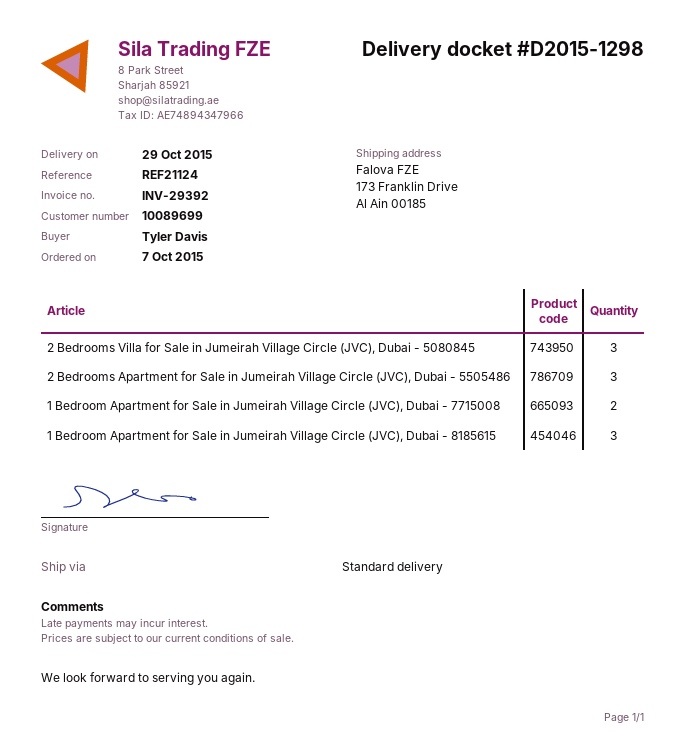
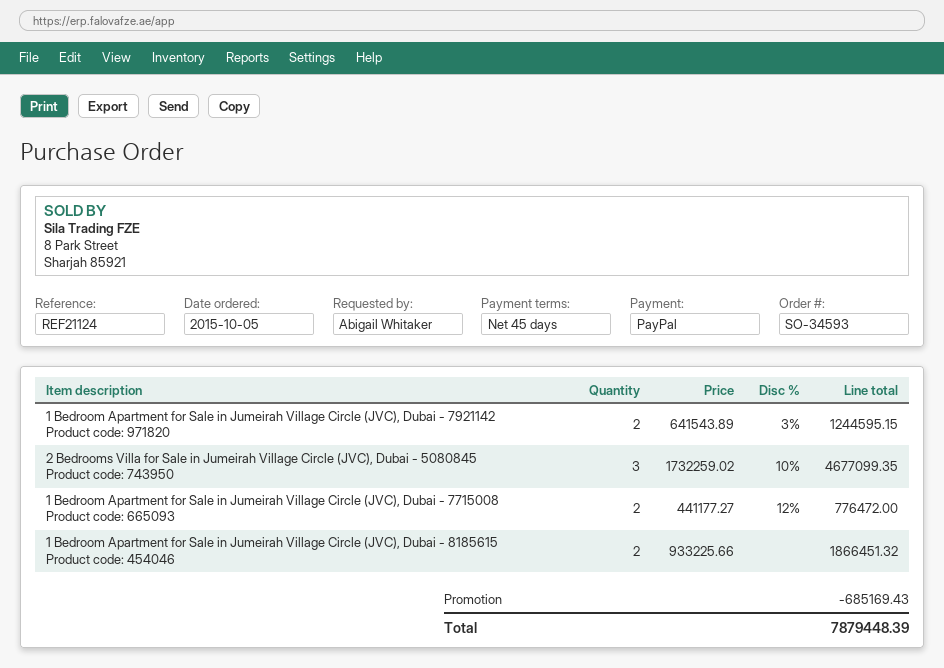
order date: 2015-10-07 -> 2015-10-05
ordered by: Tyler Davis -> Abigail Whitaker
2 Bedrooms Apartment for Sale in Jumeirah Village Circle (JVC), Dubai - 5505486: 3 -> none
1 Bedroom Apartment for Sale in Jumeirah Village Circle (JVC), Dubai - 8185615: 3 -> 2
1 Bedroom Apartment for Sale in Jumeirah Village Circle (JVC), Dubai - 7921142: none -> 2

